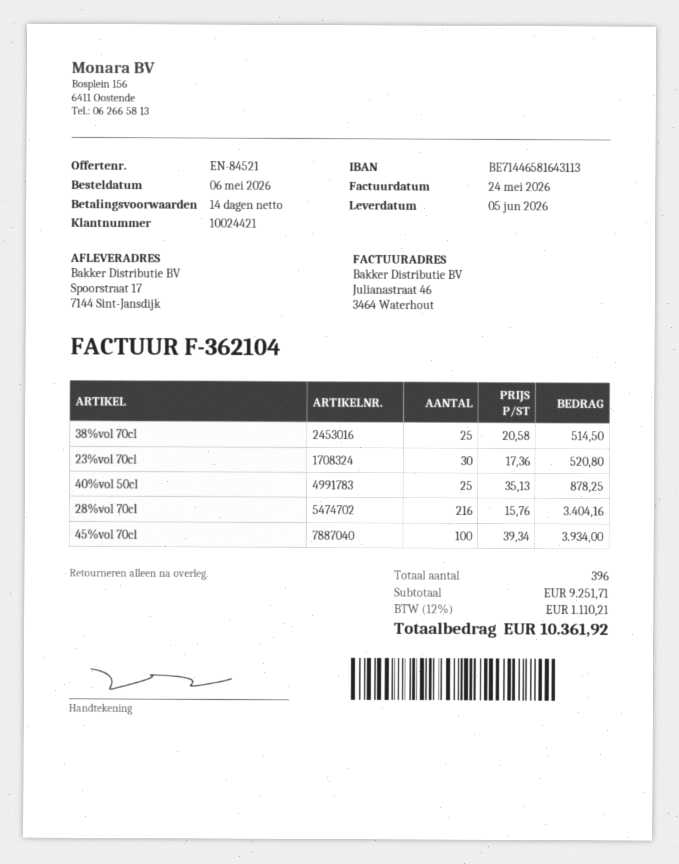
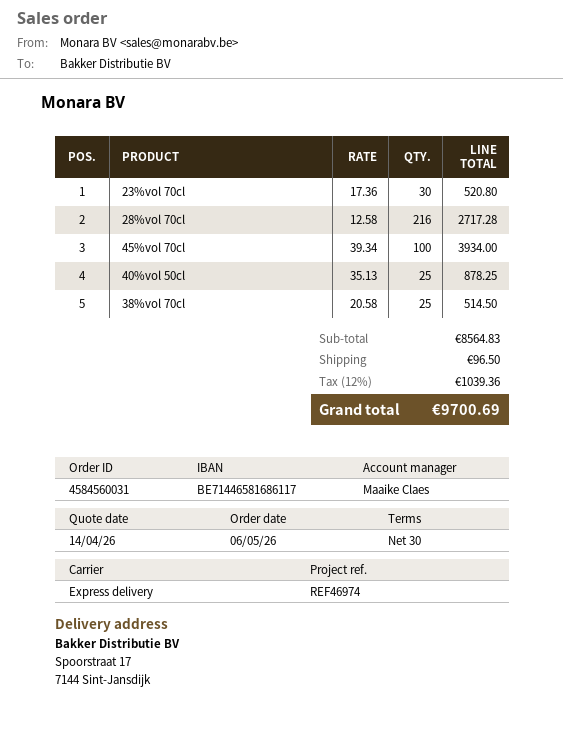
payment terms: 14 days -> 30 days
bank account: BE71446581643113 -> BE71446581686117
28%vol 70cl: 216 x 15.76 = 3404.16 -> 216 x 12.58 = 2717.28
subtotal: 9251.71 -> 8564.83
shipping: none -> 96.50
tax: 12% = 1110.21 -> 12% = 1039.36
total: 10361.92 -> 9700.69

